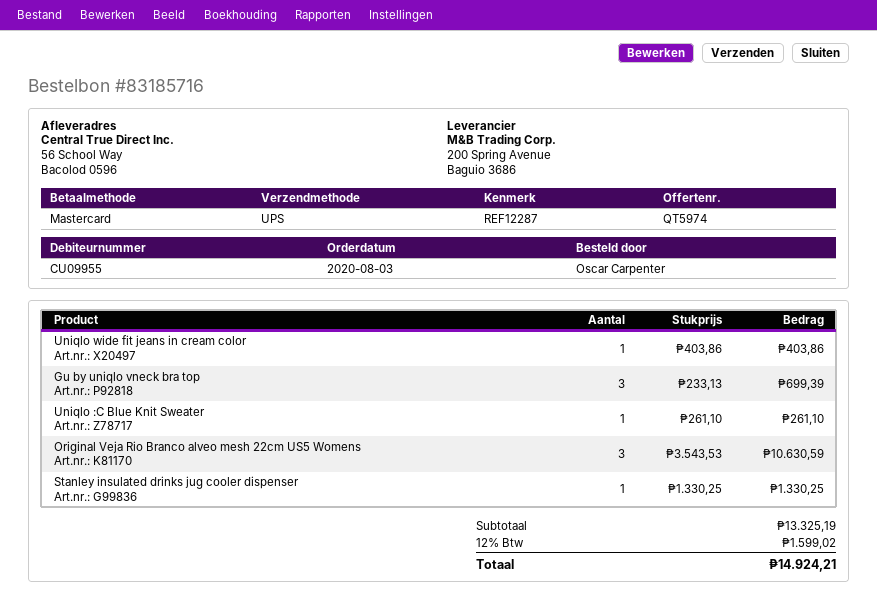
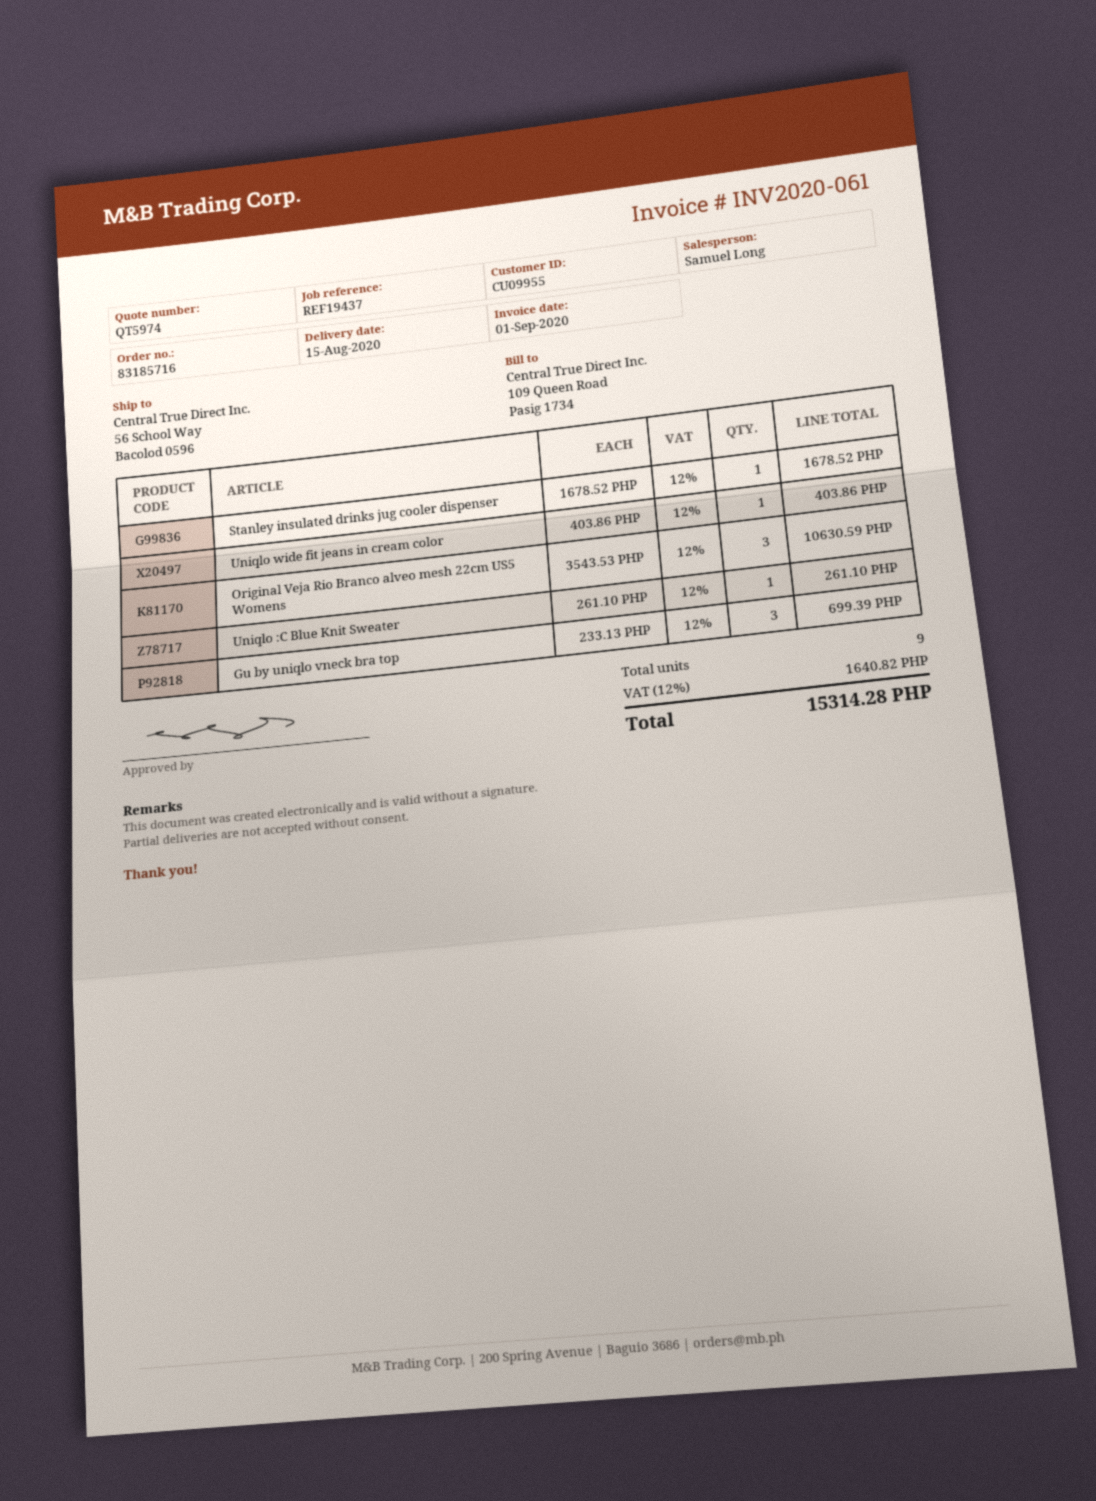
reference: REF12287 -> REF19437
Stanley insulated drinks jug cooler dispenser: 1 x 1330.25 = 1330.25 -> 1 x 1678.52 = 1678.52
tax: 12% = 1599.02 -> 12% = 1640.82
total: 14924.21 -> 15314.28

